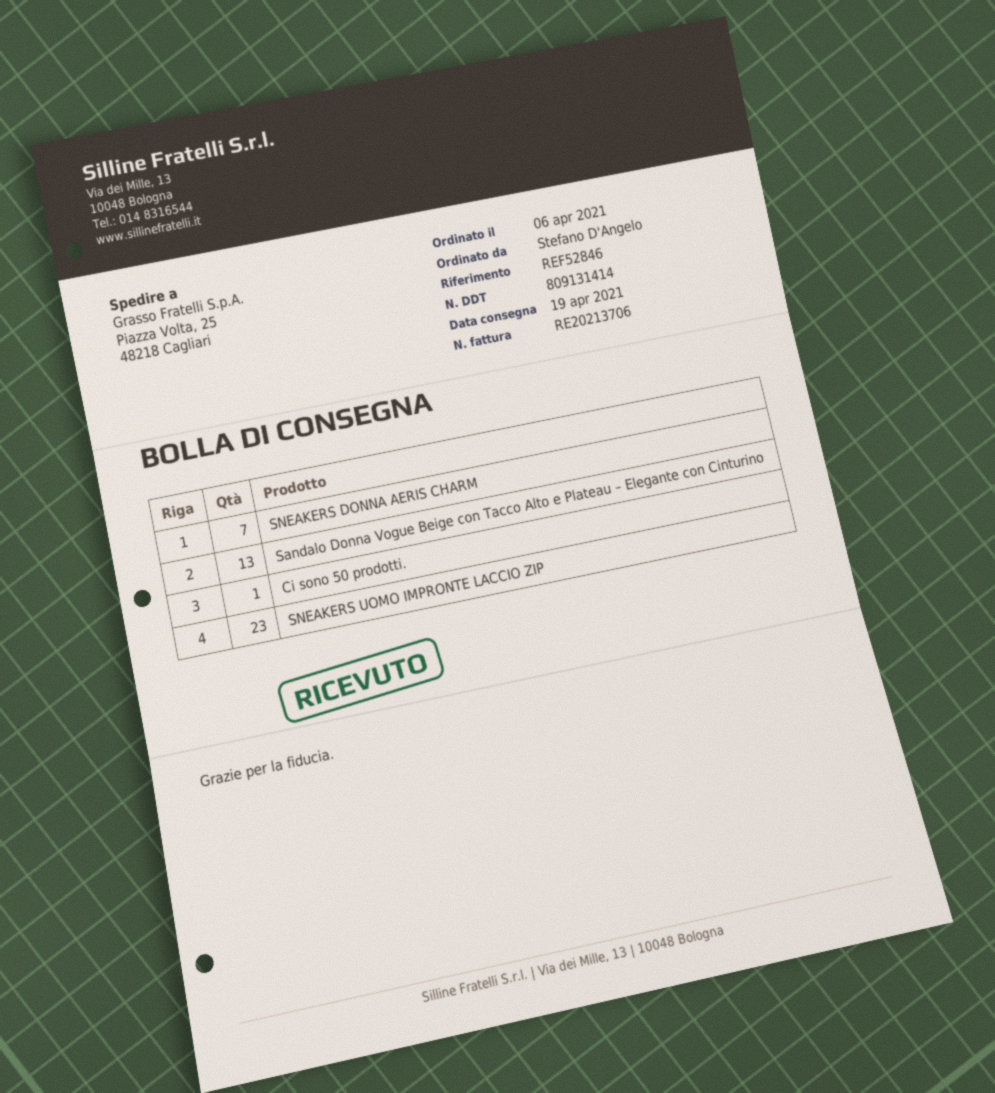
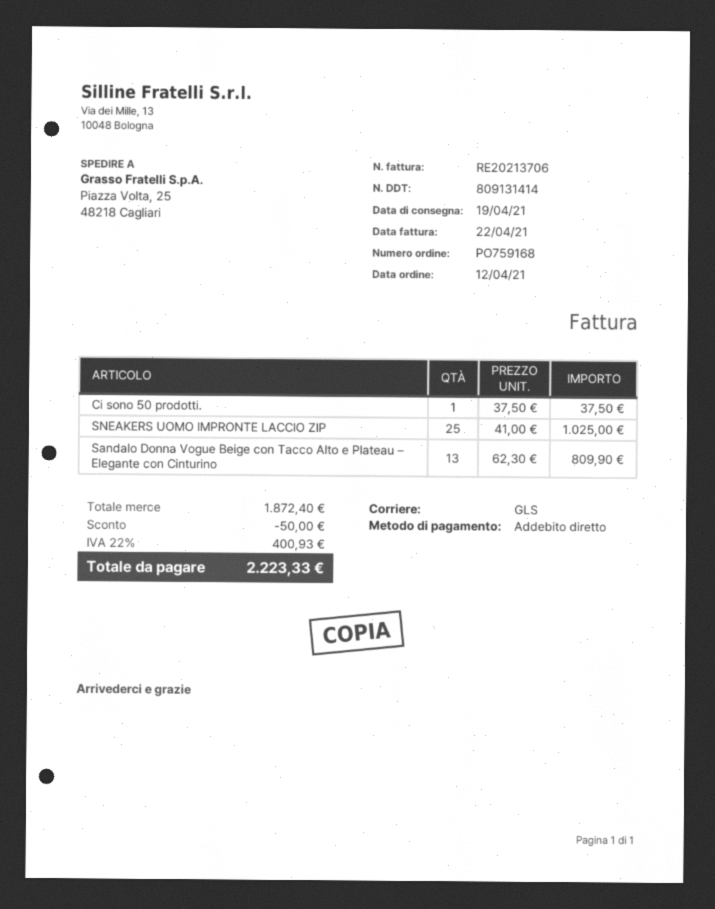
order date: 2021-04-06 -> 2021-04-12
SNEAKERS DONNA AERIS CHARM: 7 -> none
SNEAKERS UOMO IMPRONTE LACCIO ZIP: 23 -> 25

